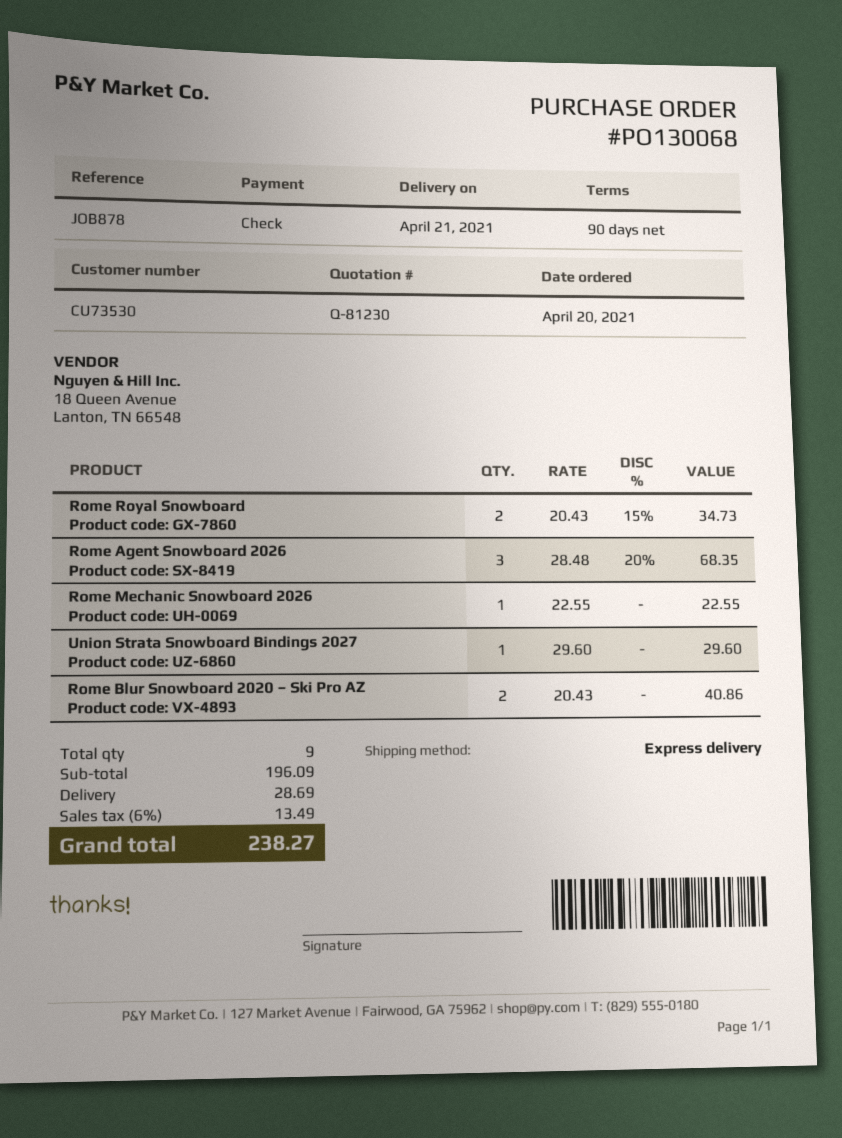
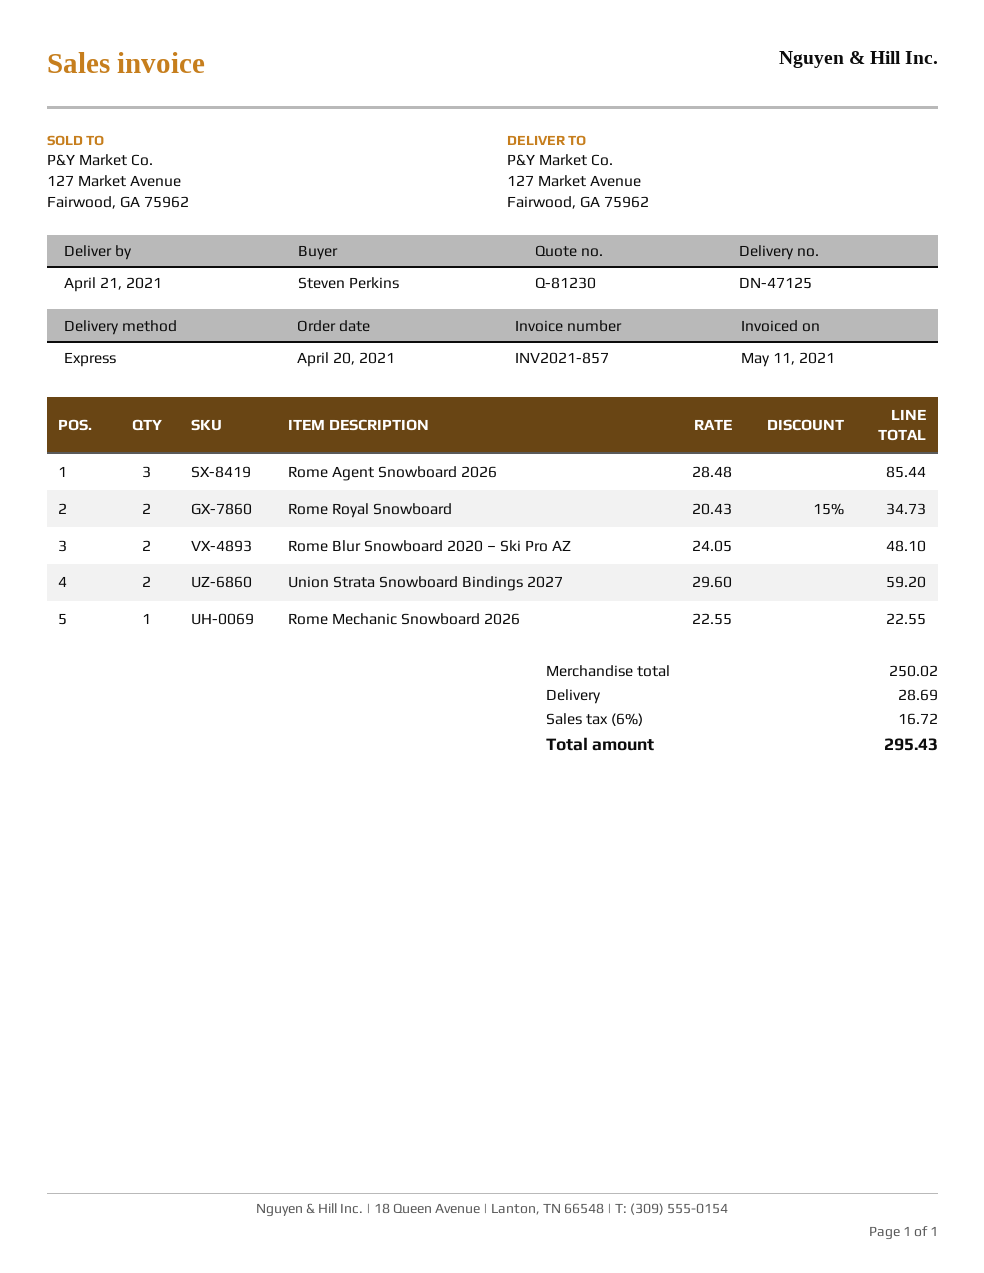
Rome Agent Snowboard 2026: 3 x 28.48 - 20% = 68.35 -> 3 x 28.48 = 85.44
Union Strata Snowboard Bindings 2027: 1 x 29.60 = 29.60 -> 2 x 29.60 = 59.20
Rome Blur Snowboard 2020 – Ski Pro AZ: 2 x 20.43 = 40.86 -> 2 x 24.05 = 48.10
subtotal: 196.09 -> 250.02
tax: 6% = 13.49 -> 6% = 16.72
total: 238.27 -> 295.43

